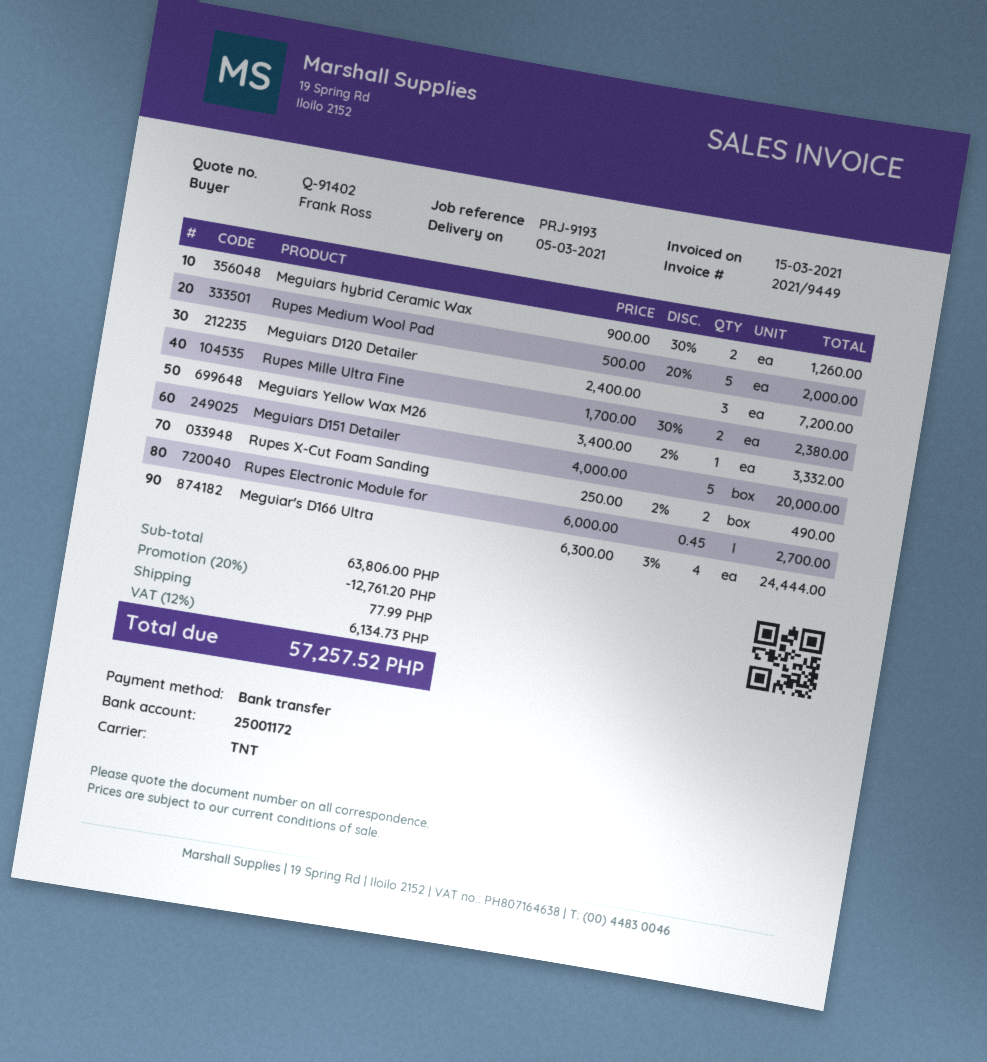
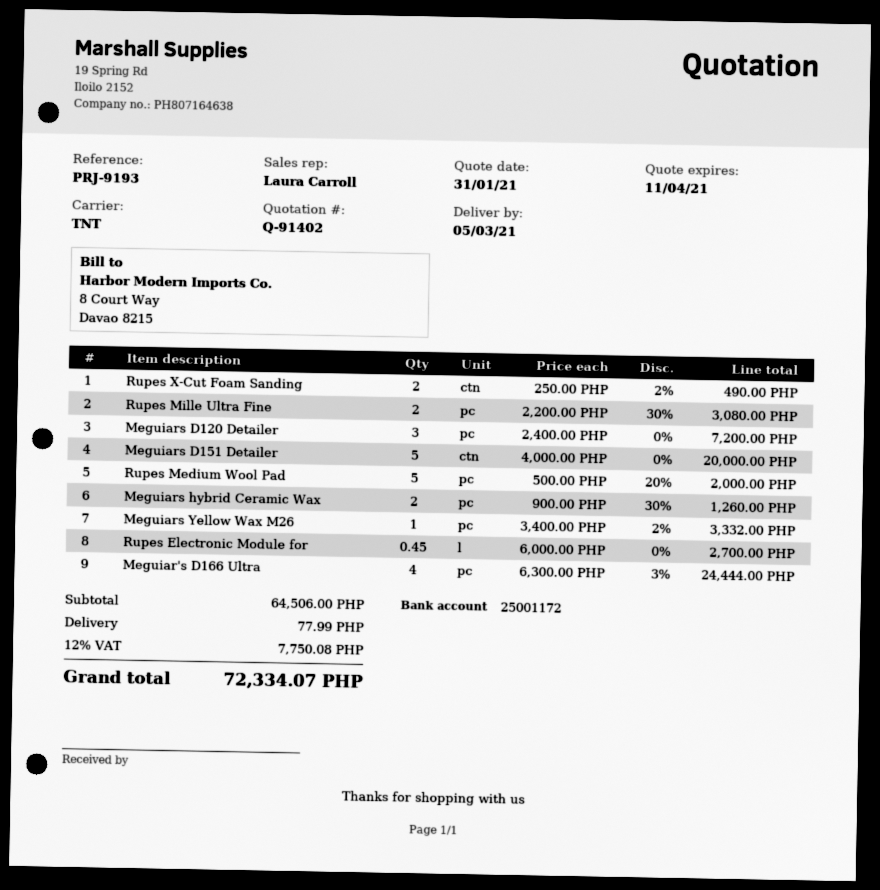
Rupes Mille Ultra Fine: 2 x 1700.00 - 30% = 2380.00 -> 2 x 2200.00 - 30% = 3080.00
subtotal: 63806.00 -> 64506.00
discount: 20% = 12761.20 -> none
tax: 12% = 6134.73 -> 12% = 7750.08
total: 57257.52 -> 72334.07

